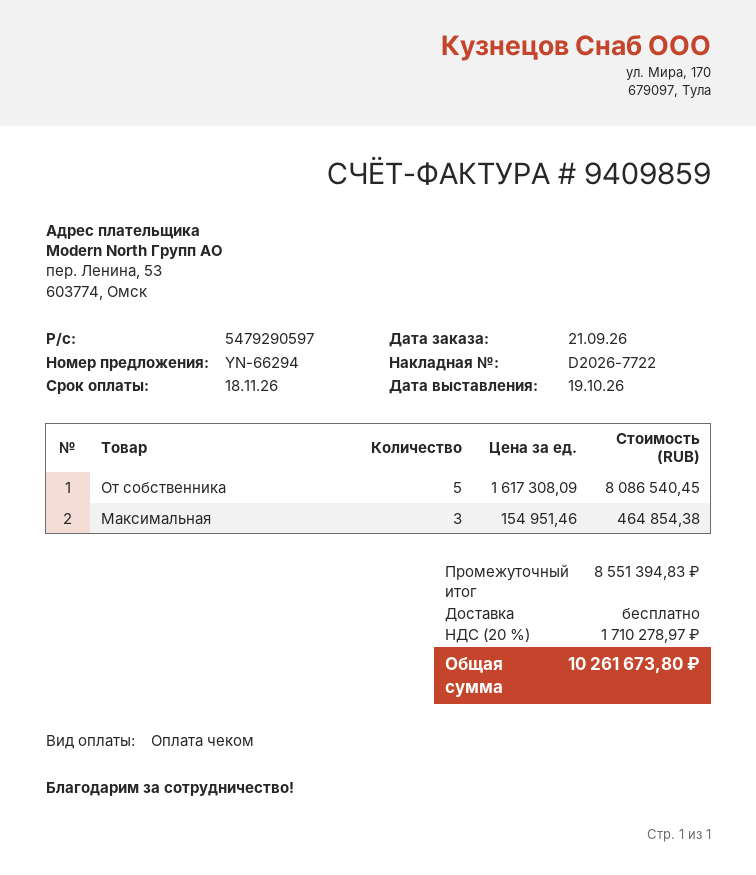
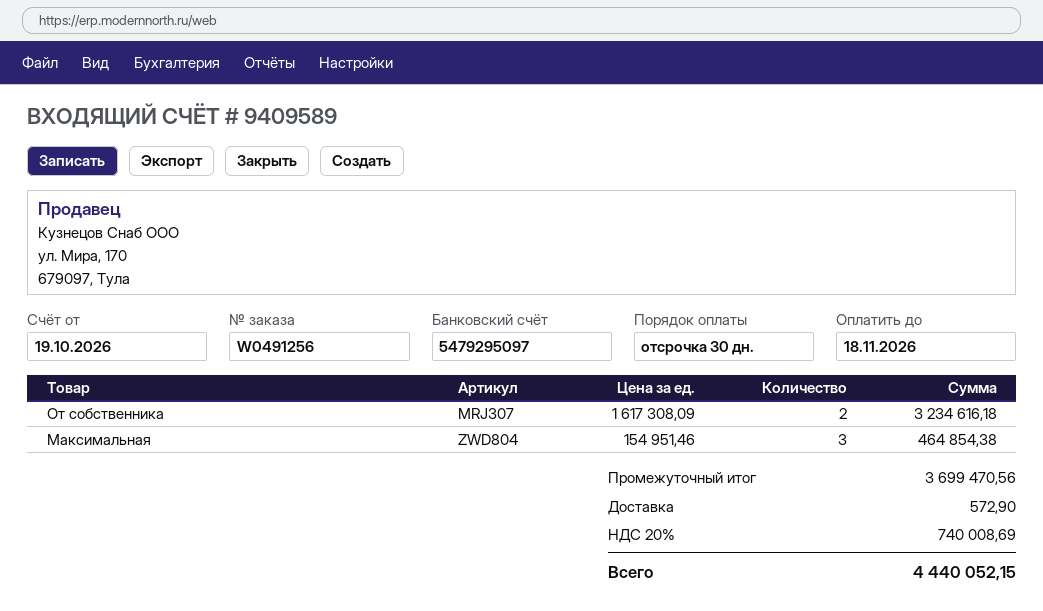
invoice number: 9409859 -> 9409589
bank account: 5479290597 -> 5479295097
От собственника: 5 x 1617308.09 = 8086540.45 -> 2 x 1617308.09 = 3234616.18
subtotal: 8551394.83 -> 3699470.56
shipping: 0.00 -> 572.90
tax: 20% = 1710278.97 -> 20% = 740008.69
total: 10261673.80 -> 4440052.15

